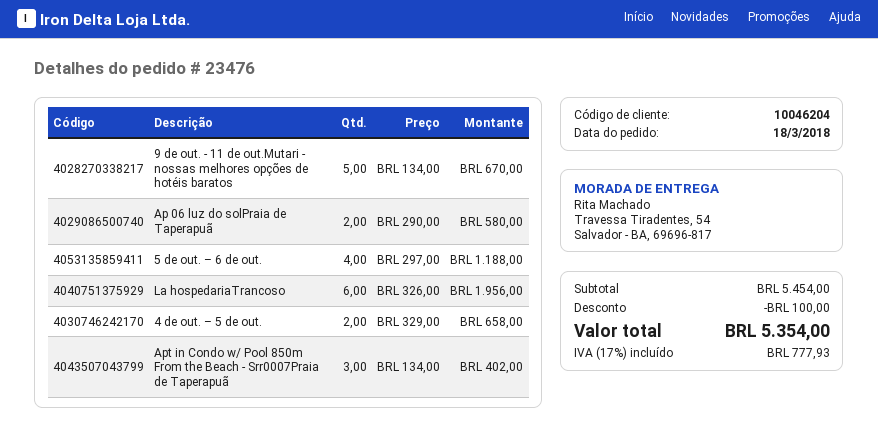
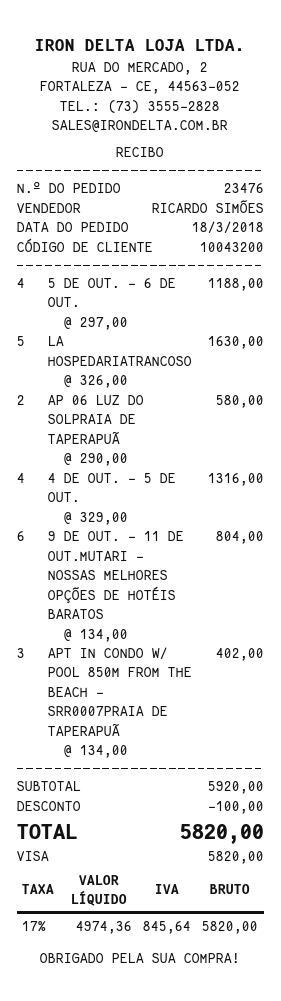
customer number: 10046204 -> 10043200
9 de out. - 11 de out.Mutari - nossas melhores opções de hotéis baratos: 5 x 134.00 = 670.00 -> 6 x 134.00 = 804.00
La hospedariaTrancoso: 6 x 326.00 = 1956.00 -> 5 x 326.00 = 1630.00
4 de out. – 5 de out.: 2 x 329.00 = 658.00 -> 4 x 329.00 = 1316.00
subtotal: 5454.00 -> 5920.00
tax: 17% = 777.93 -> 17% = 845.64
total: 5354.00 -> 5820.00

